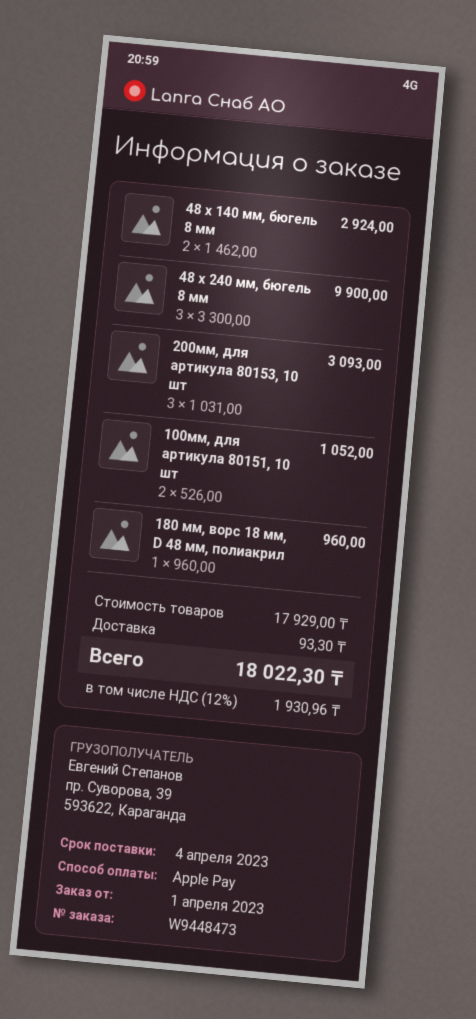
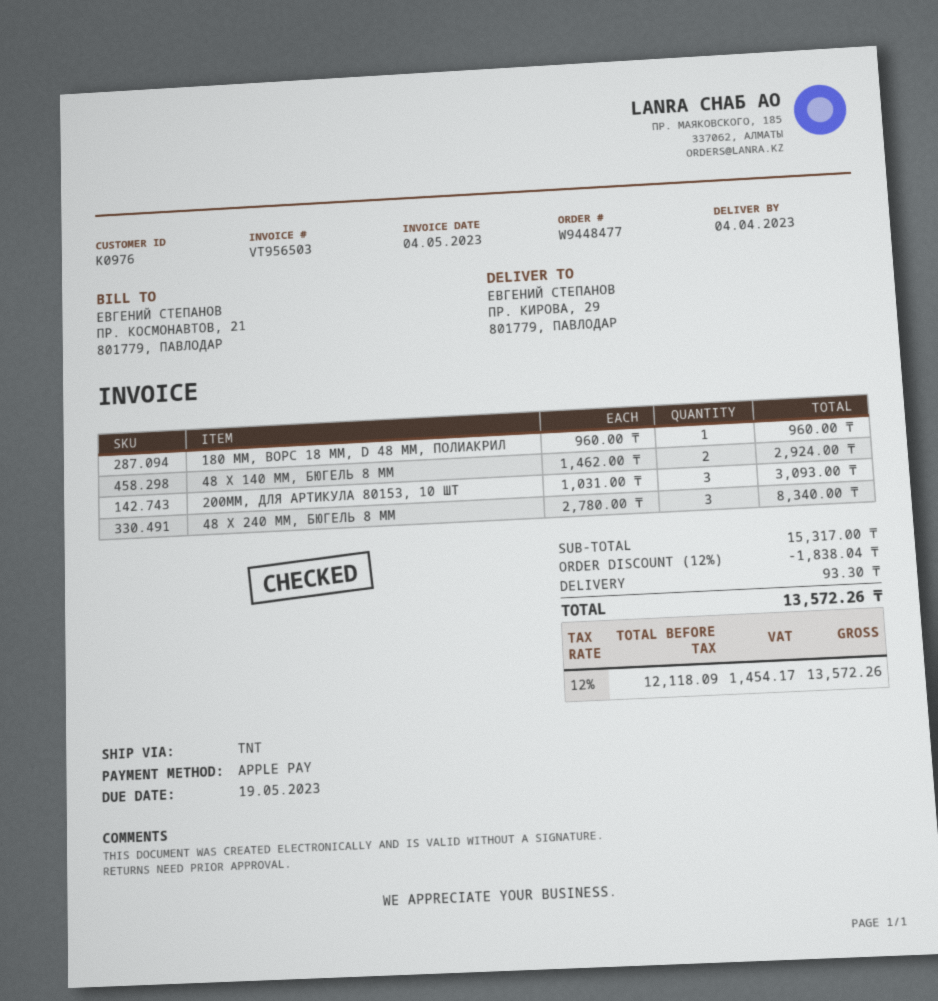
order number: W9448473 -> W9448477
ship to: пр. Суворова, 39, 593622, Караганда -> ПР. КИРОВА, 29, 801779, ПАВЛОДАР
48 х 240 мм, бюгель 8 мм: 3 x 3300.00 = 9900.00 -> 3 x 2780.00 = 8340.00
100мм, для артикула 80151, 10 шт: 2 x 526.00 = 1052.00 -> none
subtotal: 17929.00 -> 15317.00
discount: none -> 12% = 1838.04
tax: 12% = 1930.96 -> 12% = 1454.17
total: 18022.30 -> 13572.26

